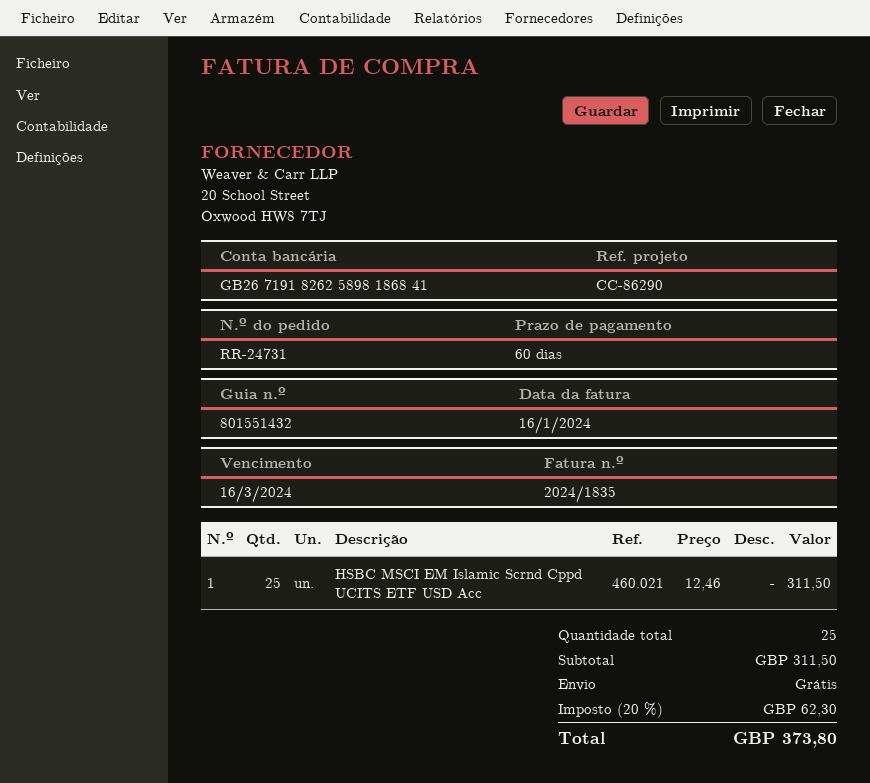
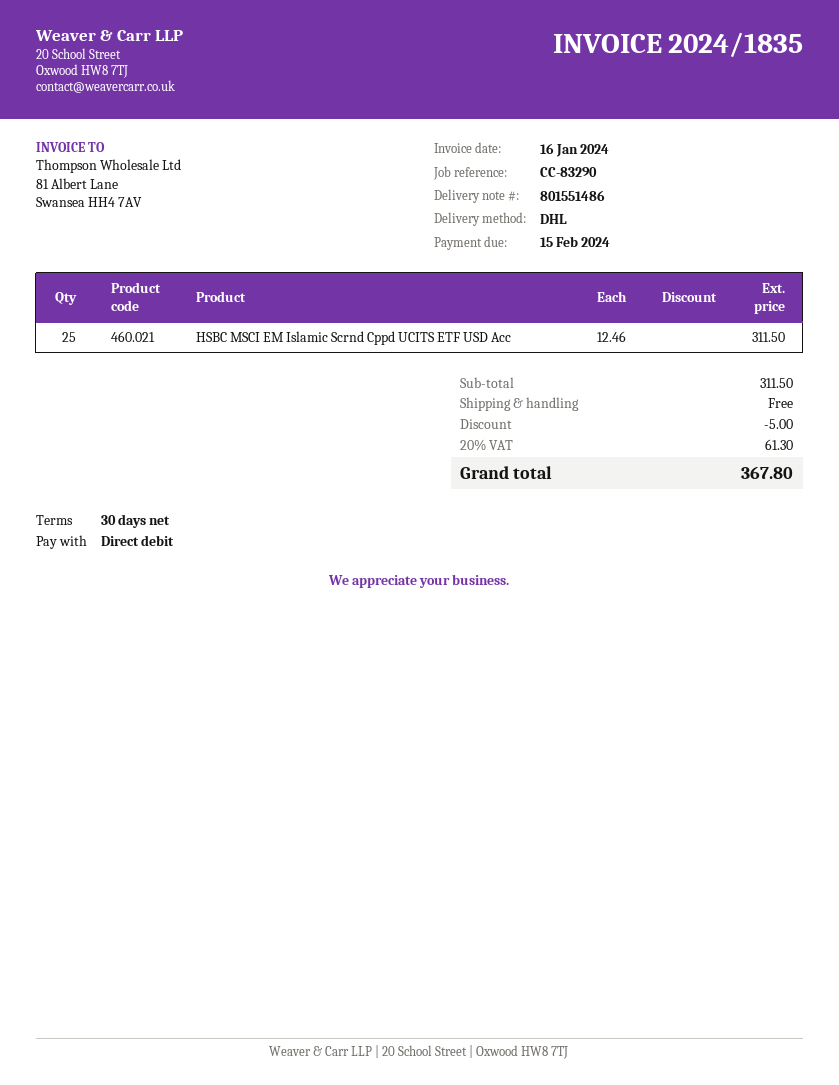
delivery note number: 801551432 -> 801551486
payment terms: 60 days -> 30 days
due date: 2024-03-16 -> 2024-02-15
reference: CC-86290 -> CC-83290
discount: none -> 5.00
tax: 20% = 62.30 -> 20% = 61.30
total: 373.80 -> 367.80

